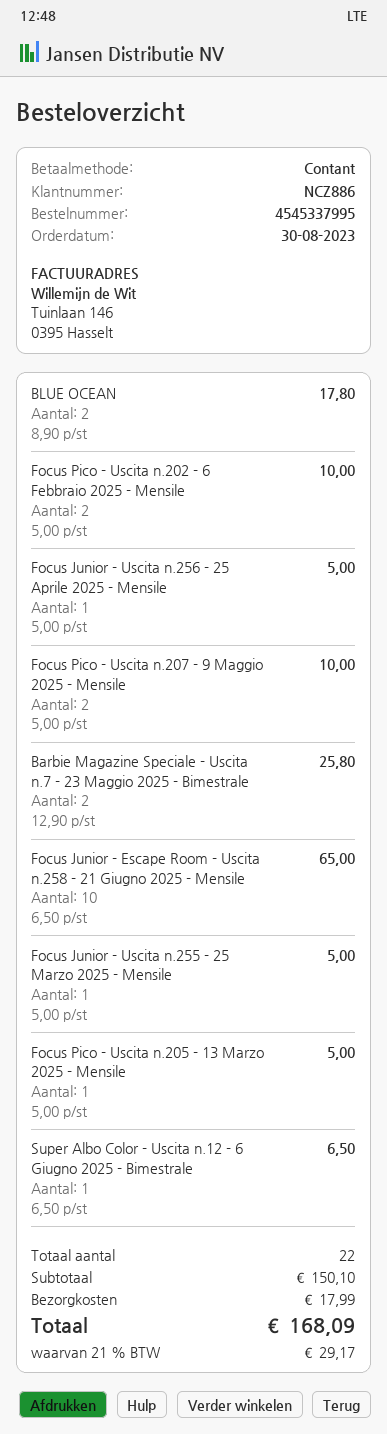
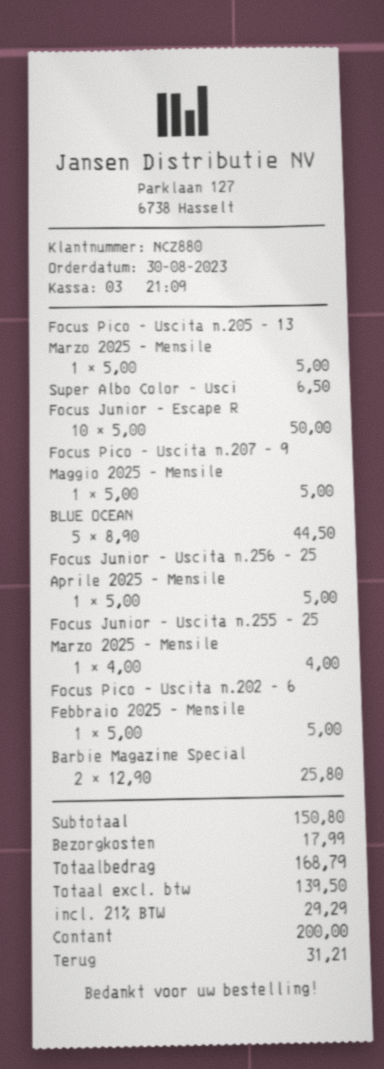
customer number: NCZ886 -> NCZ880
BLUE OCEAN: 2 x 8.90 = 17.80 -> 5 x 8.90 = 44.50
Focus Pico - Uscita n.202 - 6 Febbraio 2025 - Mensile: 2 x 5.00 = 10.00 -> 1 x 5.00 = 5.00
Focus Pico - Uscita n.207 - 9 Maggio 2025 - Mensile: 2 x 5.00 = 10.00 -> 1 x 5.00 = 5.00
Focus Junior - Escape Room - Uscita n.258 - 21 Giugno 2025 - Mensile: 10 x 6.50 = 65.00 -> 10 x 5.00 = 50.00
Focus Junior - Uscita n.255 - 25 Marzo 2025 - Mensile: 1 x 5.00 = 5.00 -> 1 x 4.00 = 4.00
subtotal: 150.10 -> 150.80
tax: 21% = 29.17 -> 21% = 29.29
total: 168.09 -> 168.79

